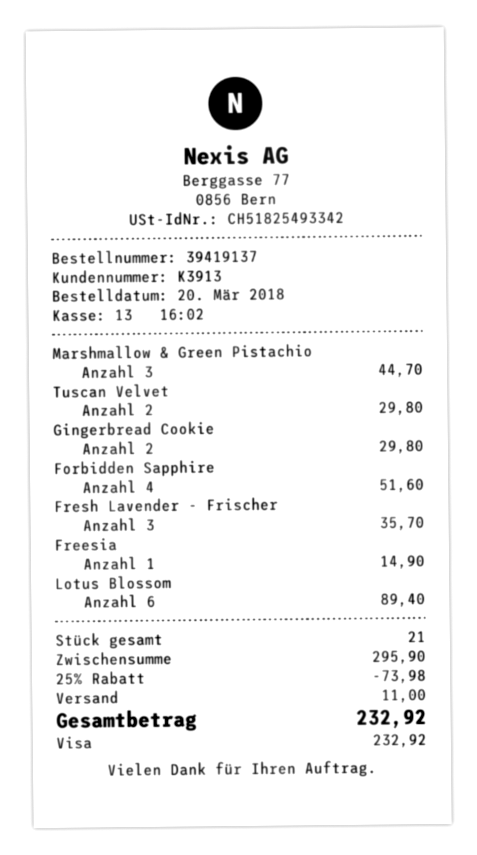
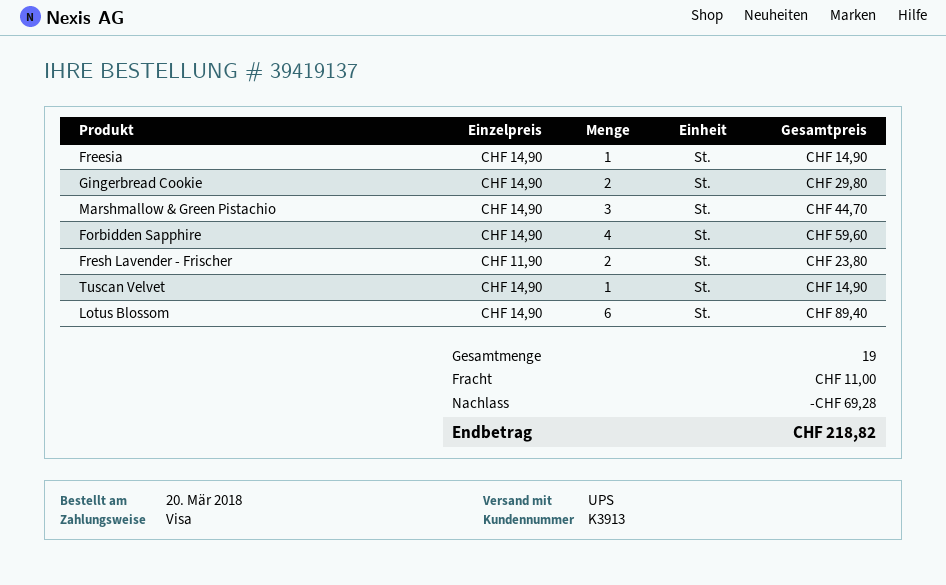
Tuscan Velvet: 2 for 29.80 -> 1 for 14.90
Forbidden Sapphire: 4 for 51.60 -> 4 for 59.60
Fresh Lavender - Frischer: 3 for 35.70 -> 2 for 23.80
total quantity: 21 -> 19
discount: 73.98 -> 69.28
total: 232.92 -> 218.82

